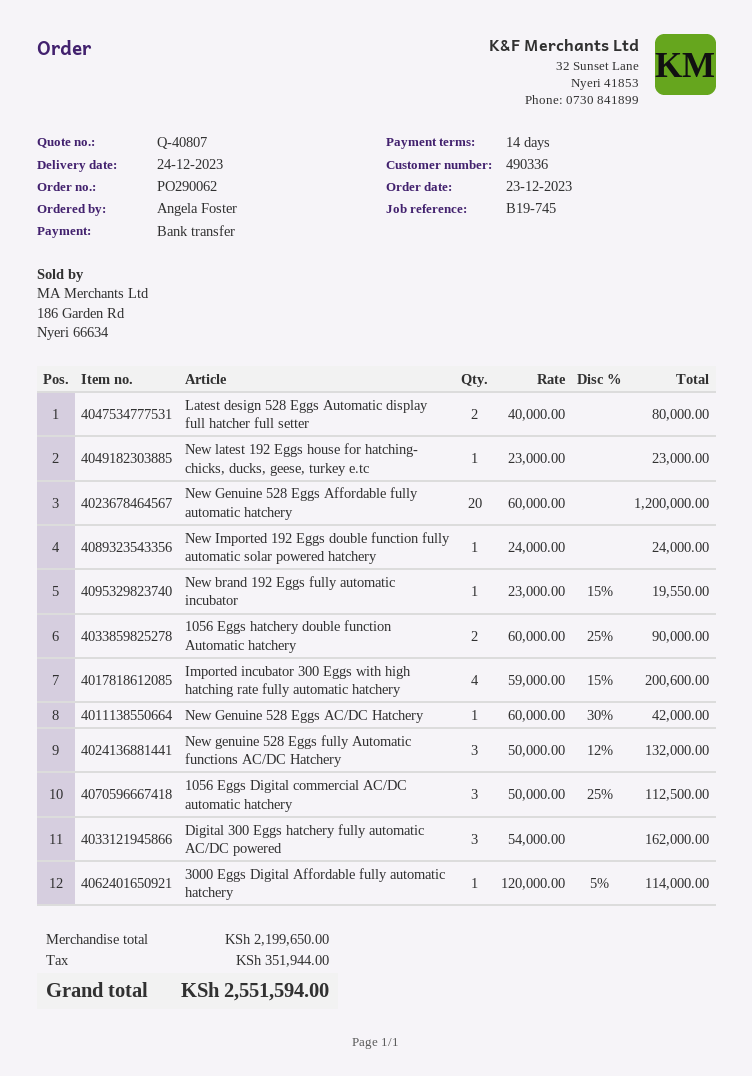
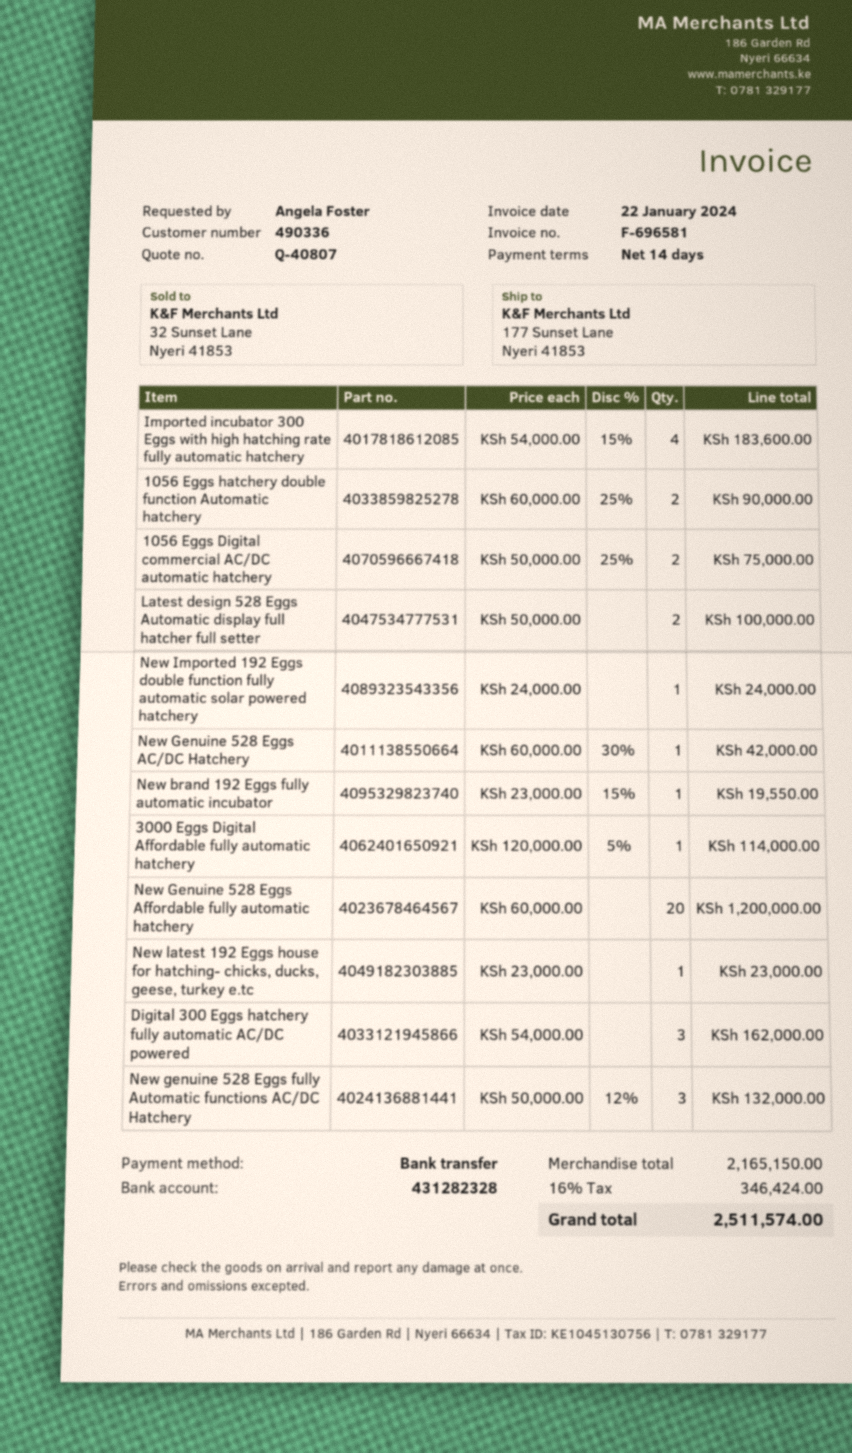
Latest design 528 Eggs Automatic display full hatcher full setter: 2 x 40000.00 = 80000.00 -> 2 x 50000.00 = 100000.00
Imported incubator 300 Eggs with high hatching rate fully automatic hatchery: 4 x 59000.00 - 15% = 200600.00 -> 4 x 54000.00 - 15% = 183600.00
1056 Eggs Digital commercial AC/DC automatic hatchery: 3 x 50000.00 - 25% = 112500.00 -> 2 x 50000.00 - 25% = 75000.00
subtotal: 2199650.00 -> 2165150.00
tax: 351944.00 -> 346424.00
total: 2551594.00 -> 2511574.00

